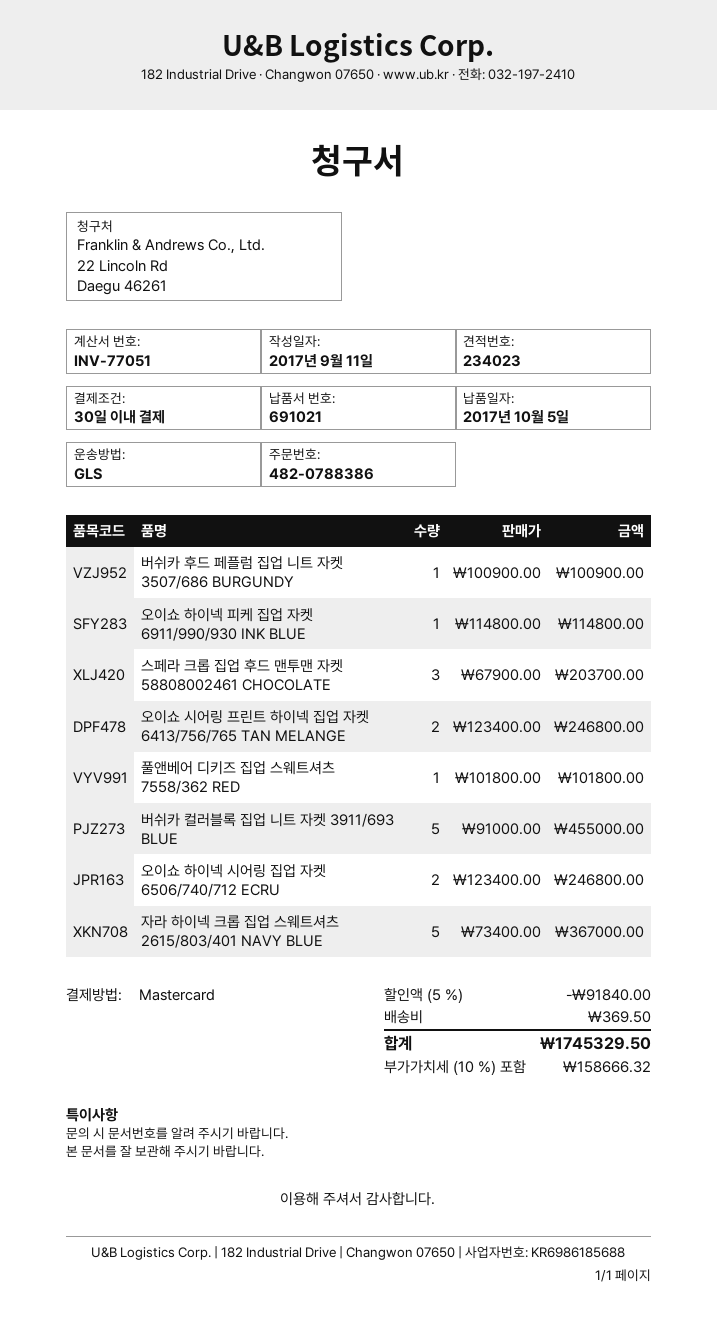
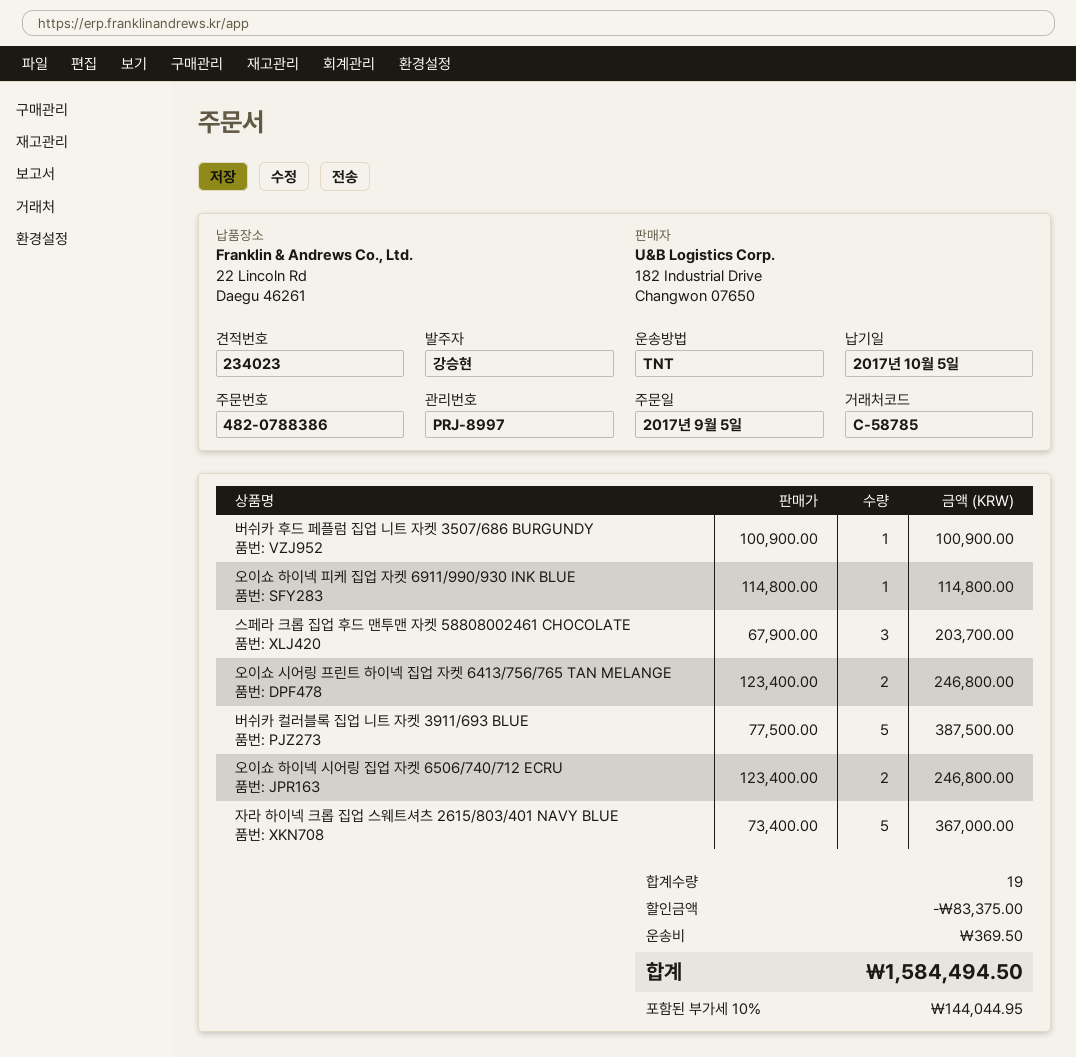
shipping method: GLS -> TNT
풀앤베어 디키즈 집업 스웨트셔츠 7558/362 RED: 1 x 101800.00 = 101800.00 -> none
버쉬카 컬러블록 집업 니트 자켓 3911/693 BLUE: 5 x 91000.00 = 455000.00 -> 5 x 77500.00 = 387500.00
discount: 91840.00 -> 83375.00
tax: 10% = 158666.32 -> 10% = 144044.95
total: 1745329.50 -> 1584494.50

